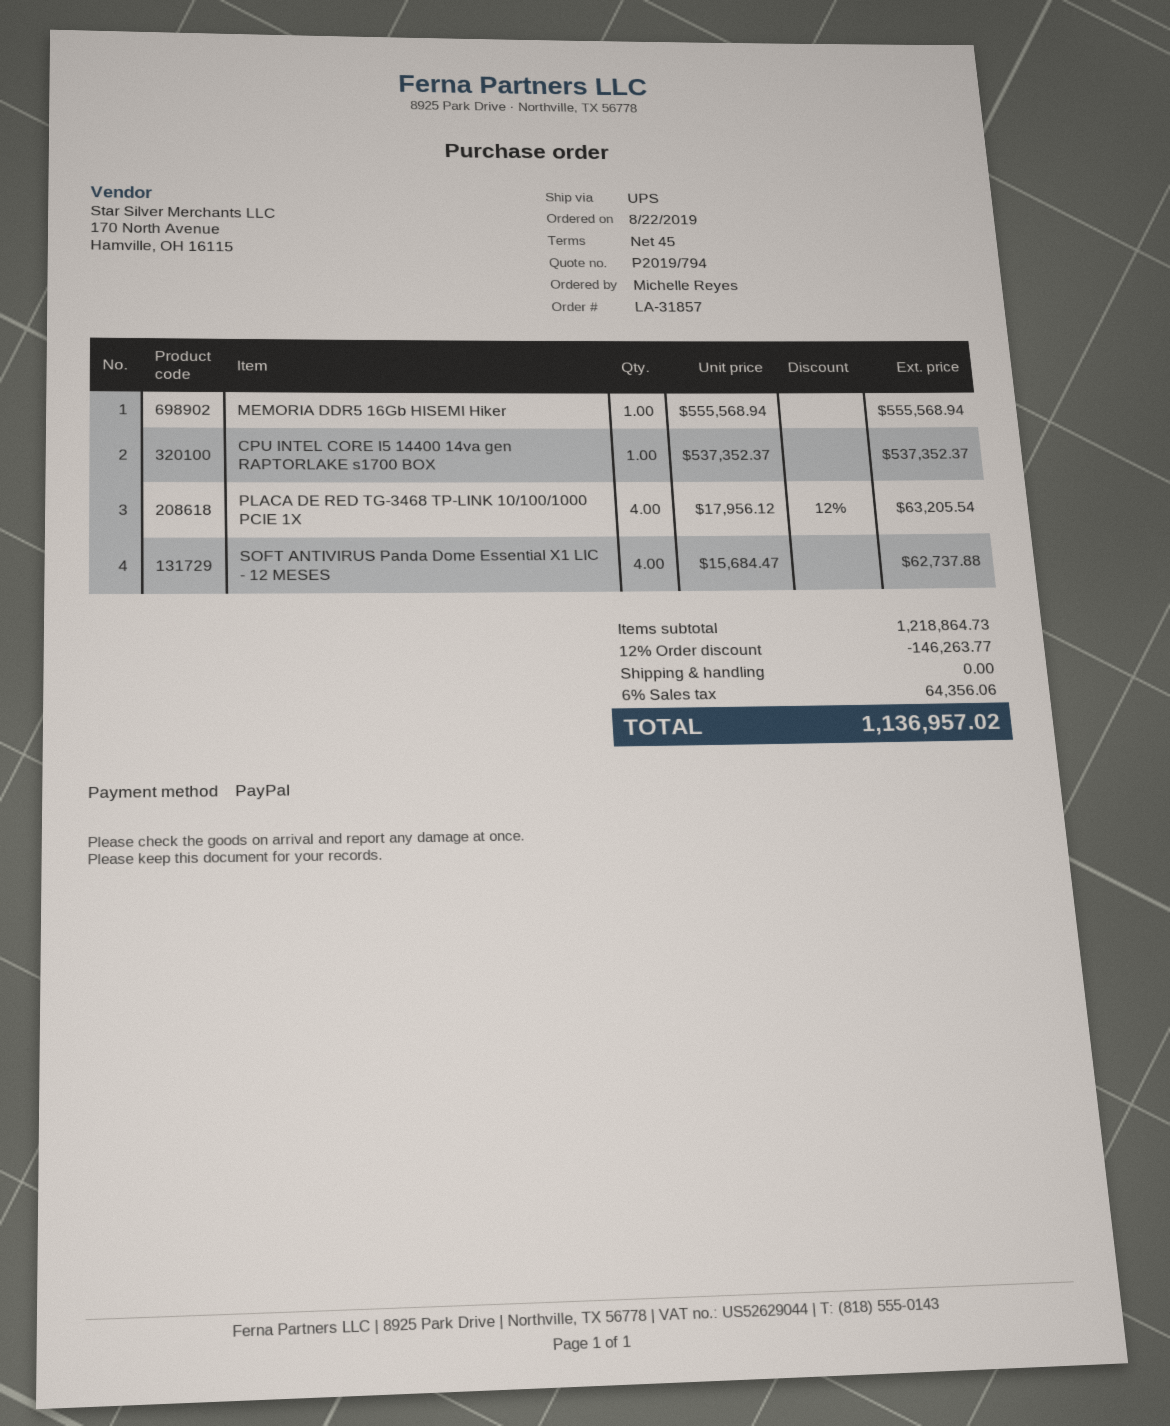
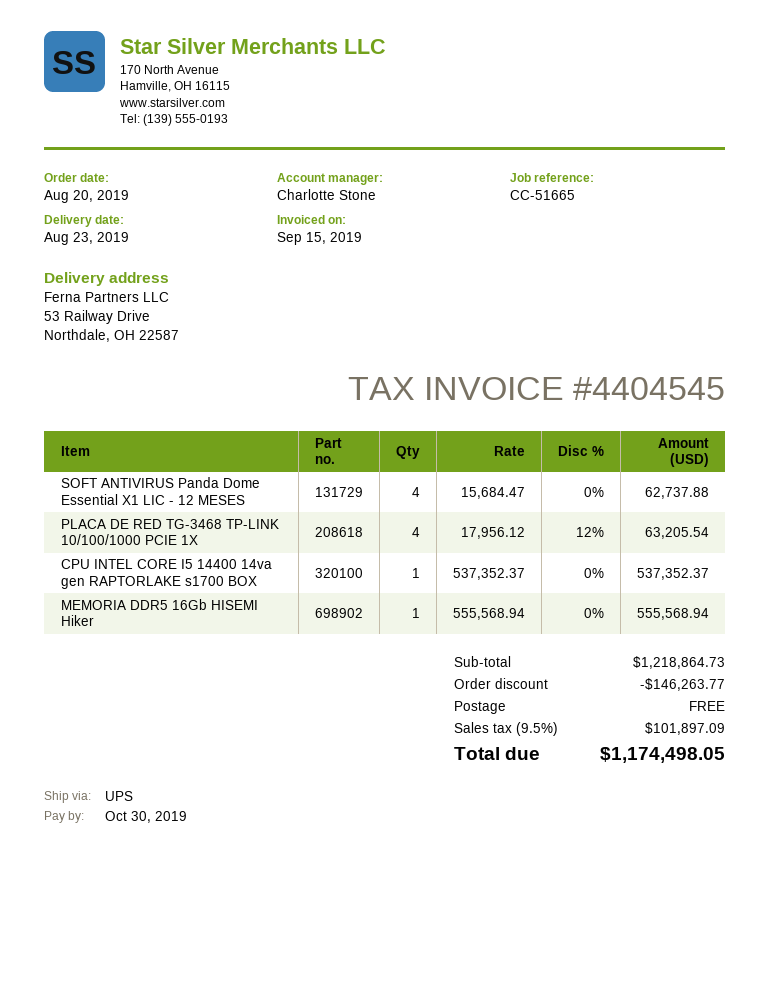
order date: 2019-08-22 -> 2019-08-20
tax: 6% = 64356.06 -> 9.5% = 101897.09
total: 1136957.02 -> 1174498.05

